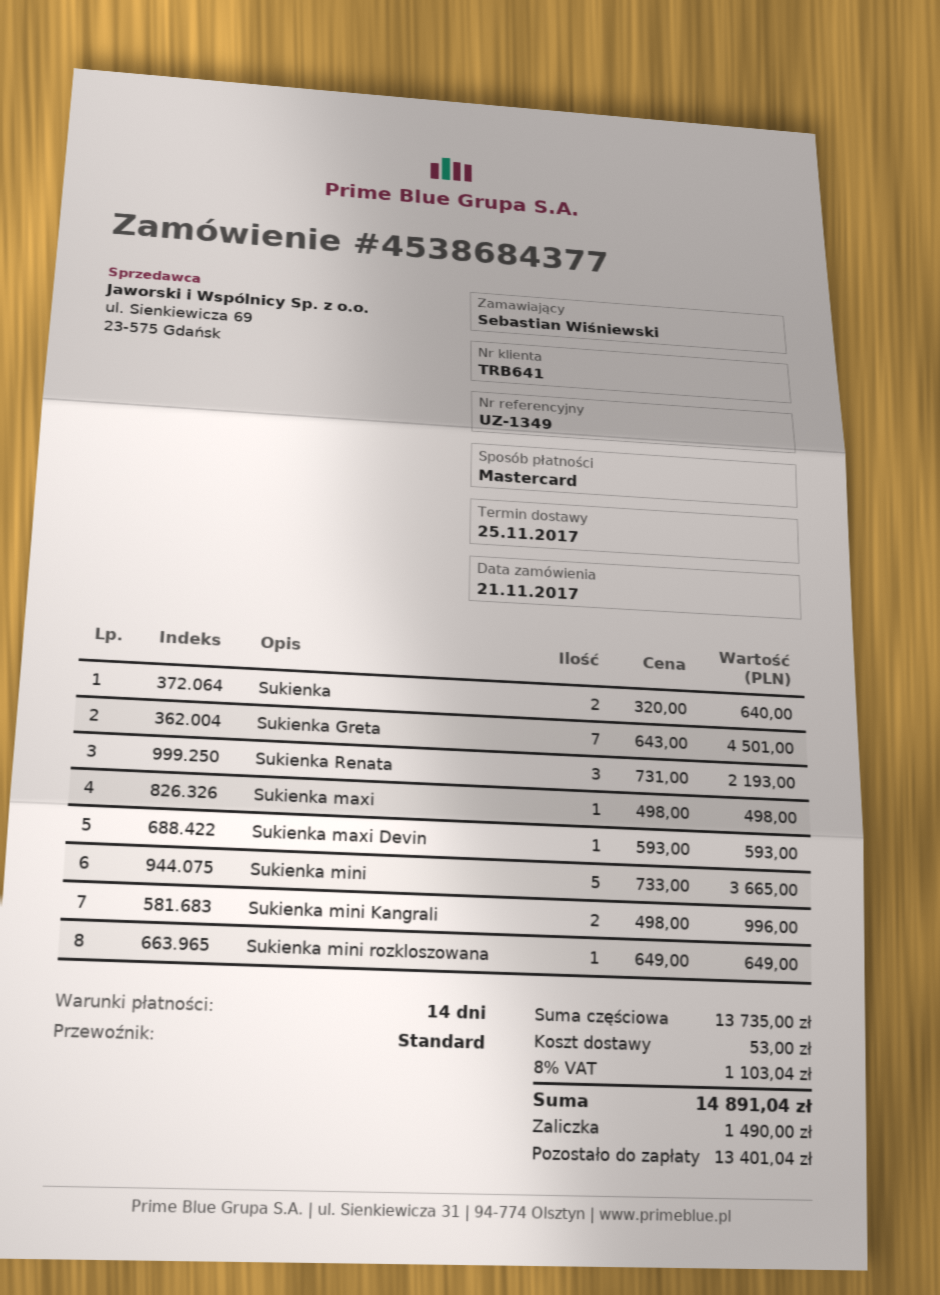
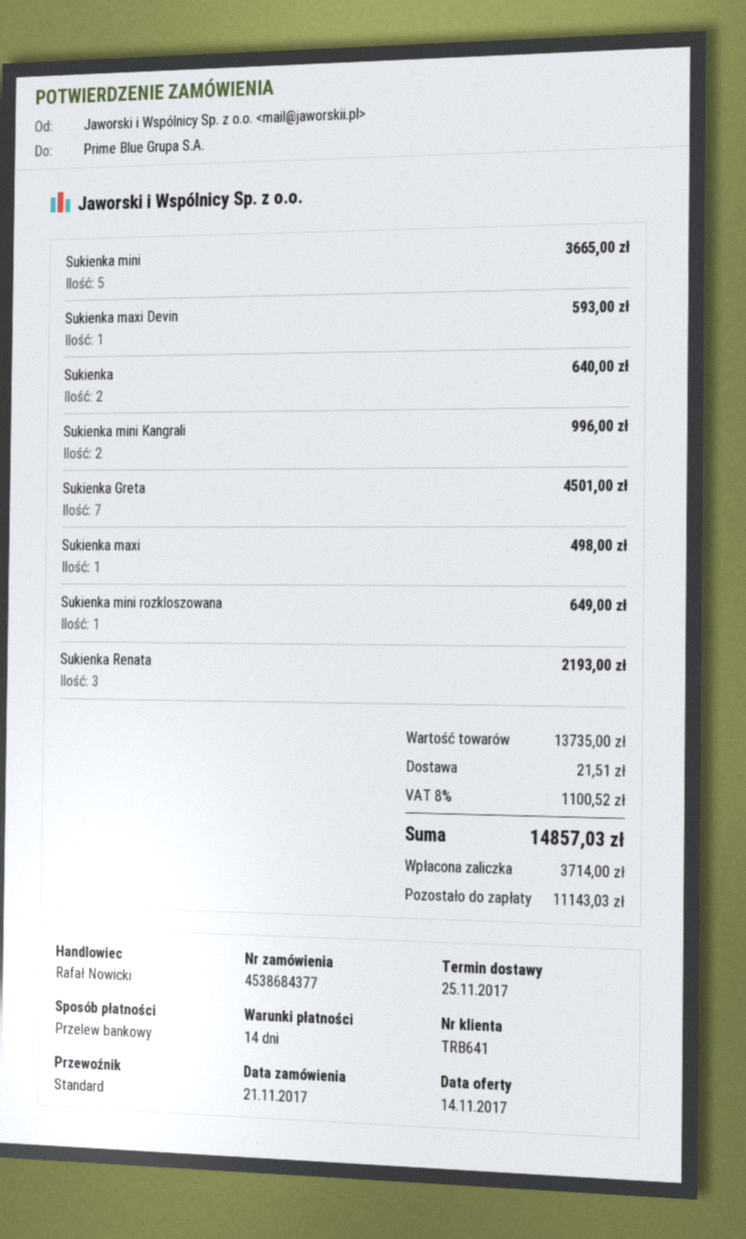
payment method: Mastercard -> bank transfer
shipping: 53.00 -> 21.51
tax: 8% = 1103.04 -> 8% = 1100.52
total: 14891.04 -> 14857.03
deposit: 1490.00 -> 3714.00
balance: 13401.04 -> 11143.03

